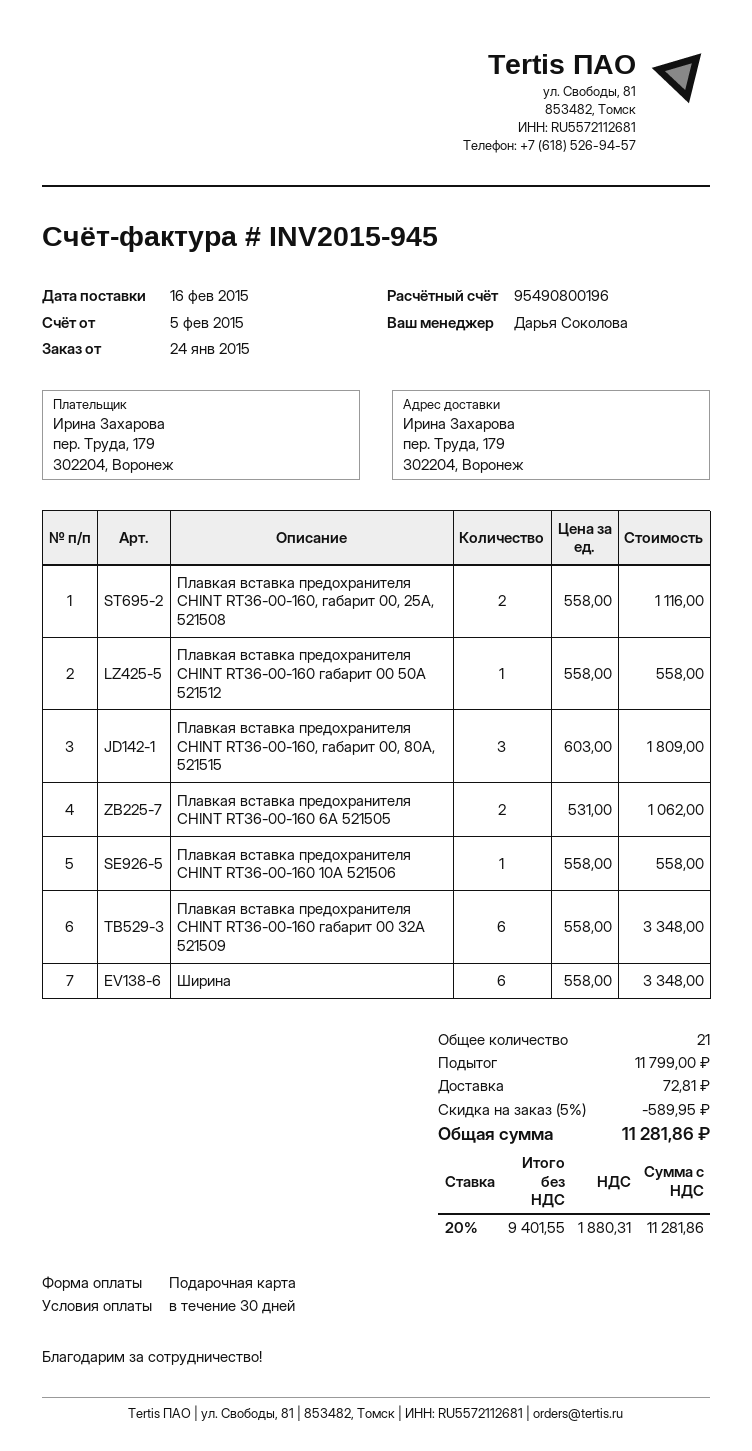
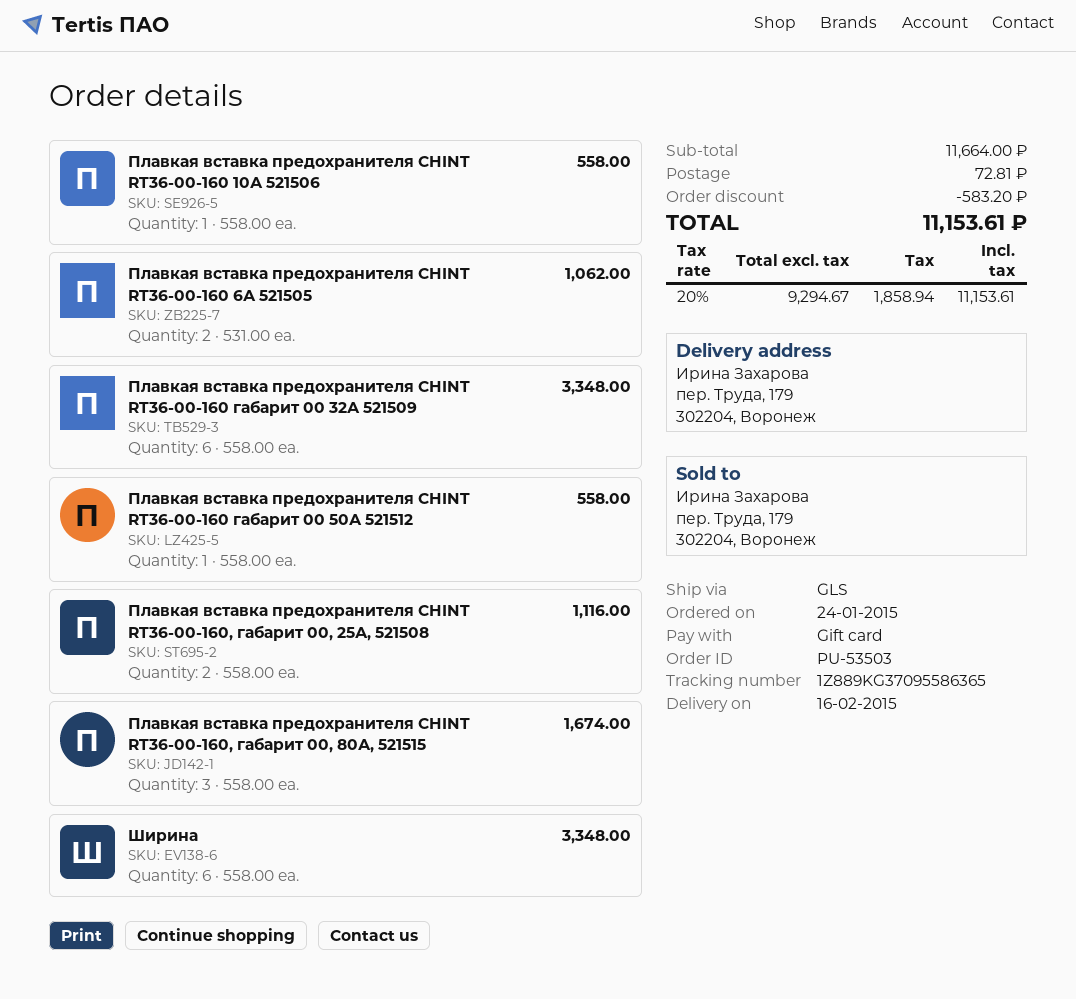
Плавкая вставка предохранителя CHINT RT36-00-160, габарит 00, 80А, 521515: 3 x 603.00 = 1809.00 -> 3 x 558.00 = 1674.00
subtotal: 11799.00 -> 11664.00
discount: 589.95 -> 583.20
net: 9401.55 -> 9294.67
tax: 20% = 1880.31 -> 20% = 1858.94
total: 11281.86 -> 11153.61

